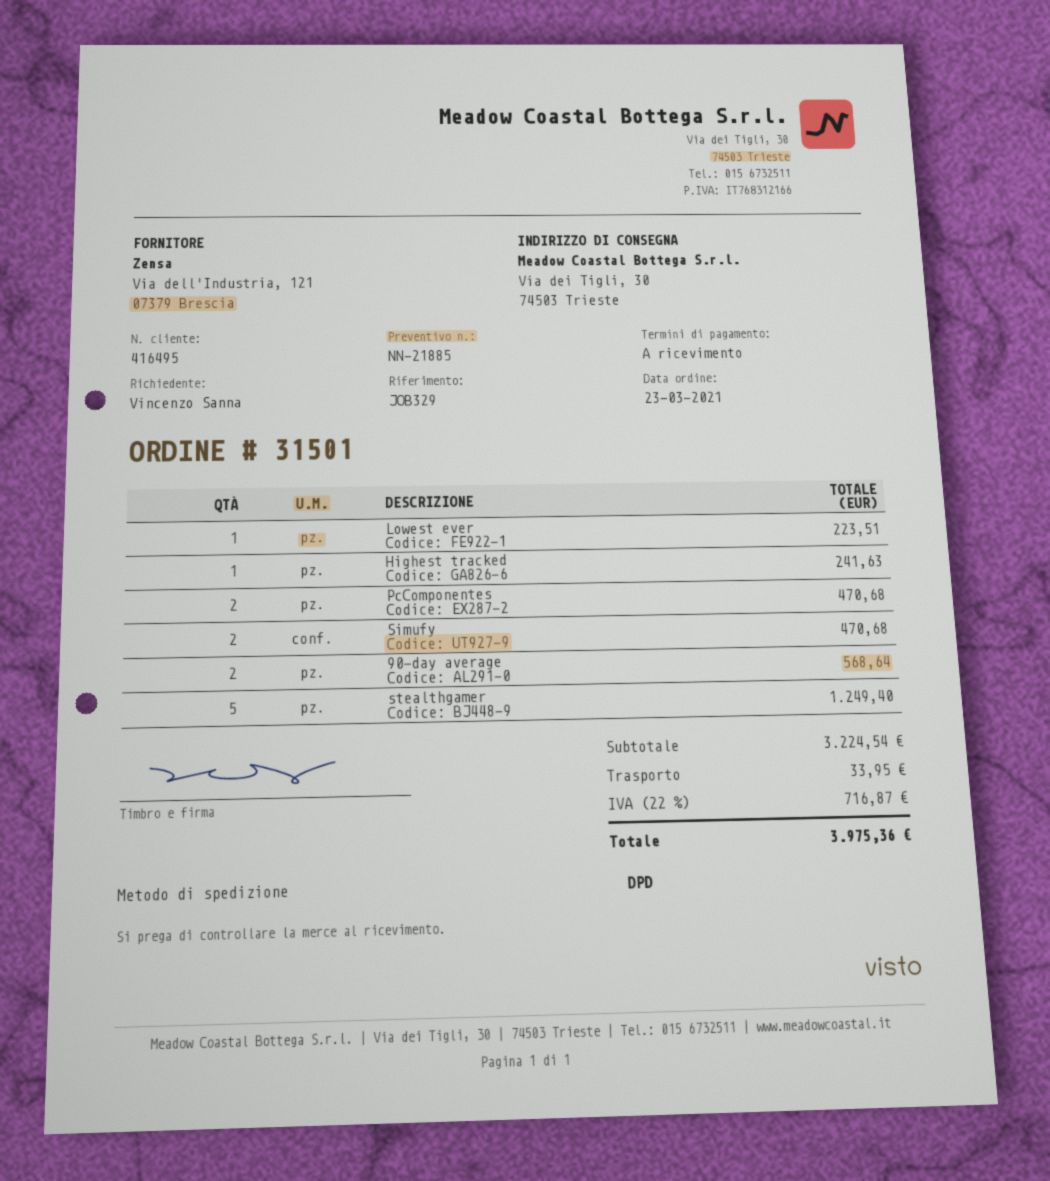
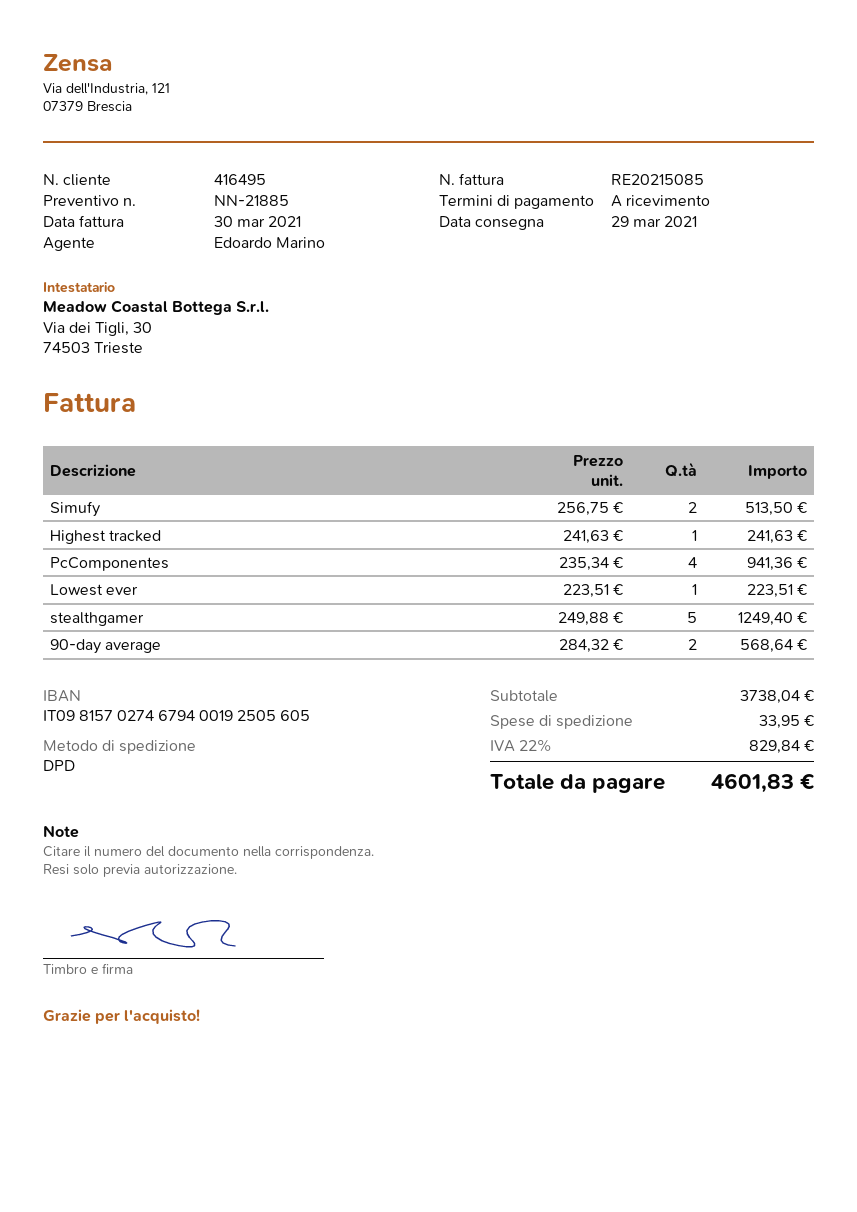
PcComponentes: 2 for 470.68 -> 4 for 941.36
Simufy: 2 for 470.68 -> 2 for 513.50
subtotal: 3224.54 -> 3738.04
tax: 22% = 716.87 -> 22% = 829.84
total: 3975.36 -> 4601.83

